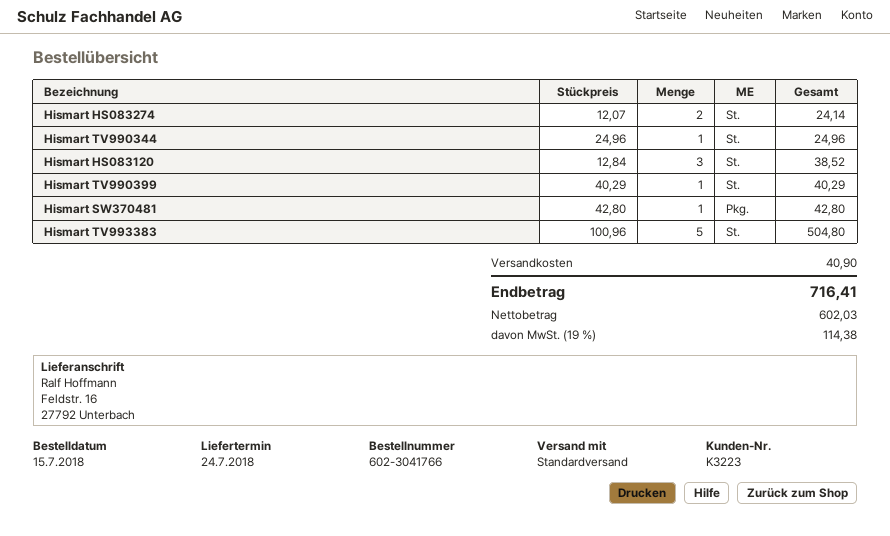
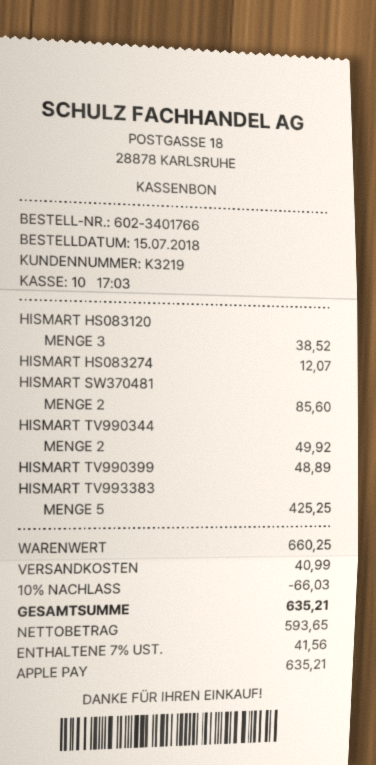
order number: 602-3041766 -> 602-3401766
customer number: K3223 -> K3219
Hismart HS083274: 2 for 24.14 -> 1 for 12.07
Hismart TV990344: 1 for 24.96 -> 2 for 49.92
Hismart TV990399: 1 for 40.29 -> 1 for 48.89
Hismart SW370481: 1 for 42.80 -> 2 for 85.60
Hismart TV993383: 5 for 504.80 -> 5 for 425.25
discount: none -> 10% = 66.03
shipping: 40.90 -> 40.99
net: 602.03 -> 593.65
tax: 19% = 114.38 -> 7% = 41.56
total: 716.41 -> 635.21

